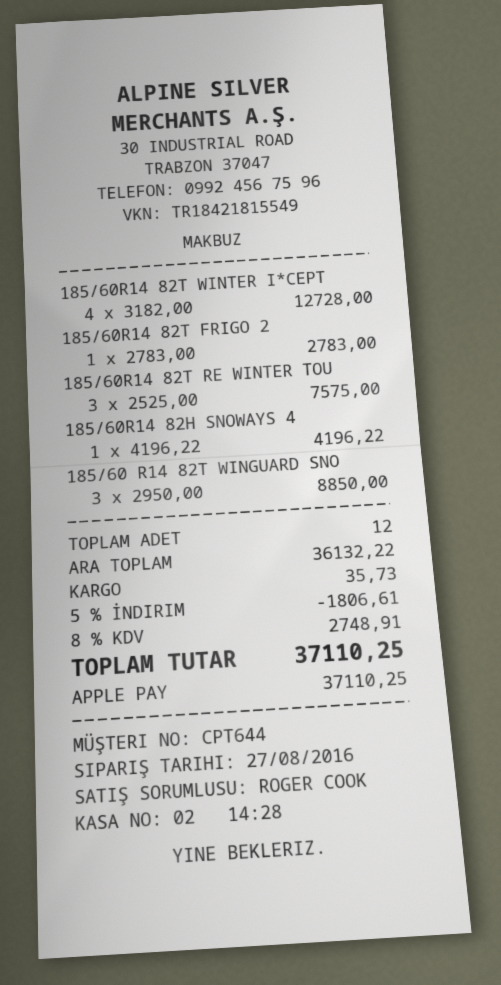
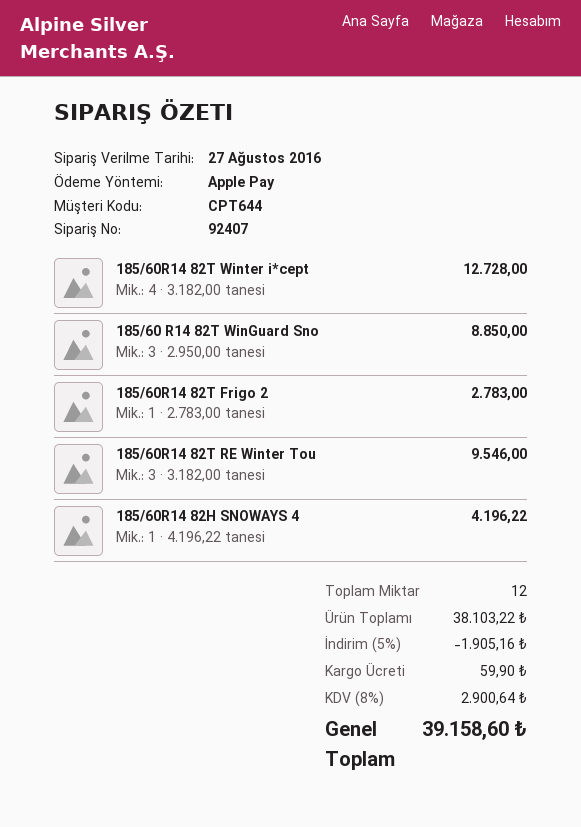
185/60R14 82T RE WINTER TOU: 3 x 2525.00 = 7575.00 -> 3 x 3182.00 = 9546.00
subtotal: 36132.22 -> 38103.22
discount: 5% = 1806.61 -> 5% = 1905.16
shipping: 35.73 -> 59.90
tax: 8% = 2748.91 -> 8% = 2900.64
total: 37110.25 -> 39158.60

